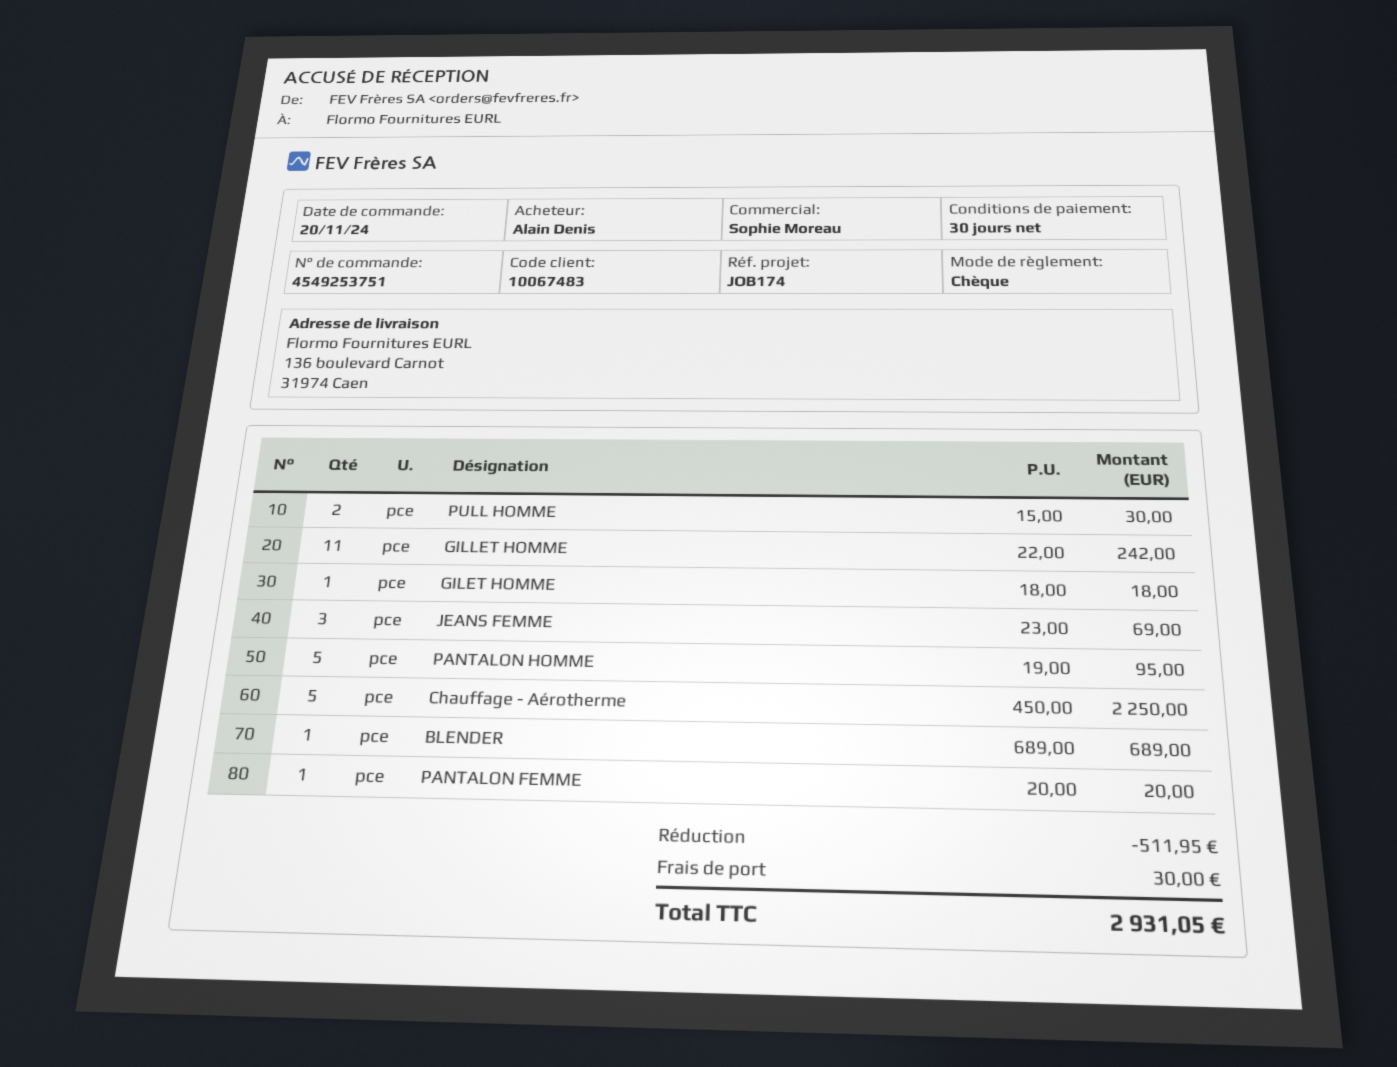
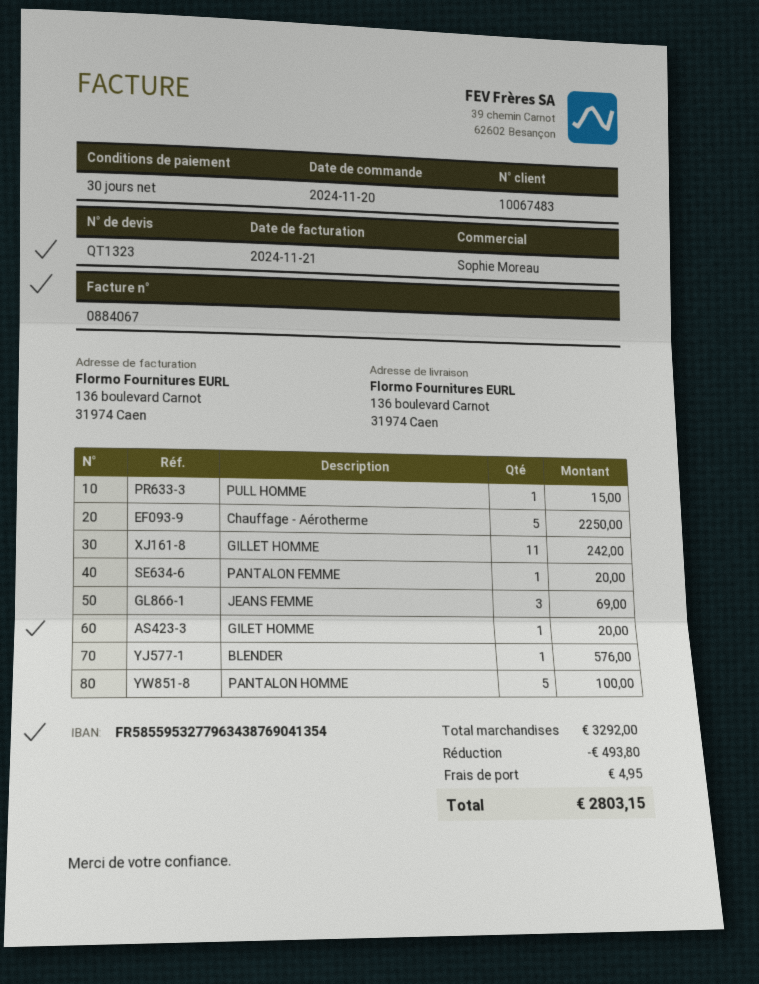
PULL HOMME: 2 for 30.00 -> 1 for 15.00
GILET HOMME: 1 for 18.00 -> 1 for 20.00
PANTALON HOMME: 5 for 95.00 -> 5 for 100.00
BLENDER: 1 for 689.00 -> 1 for 576.00
discount: 511.95 -> 493.80
shipping: 30.00 -> 4.95
total: 2931.05 -> 2803.15

